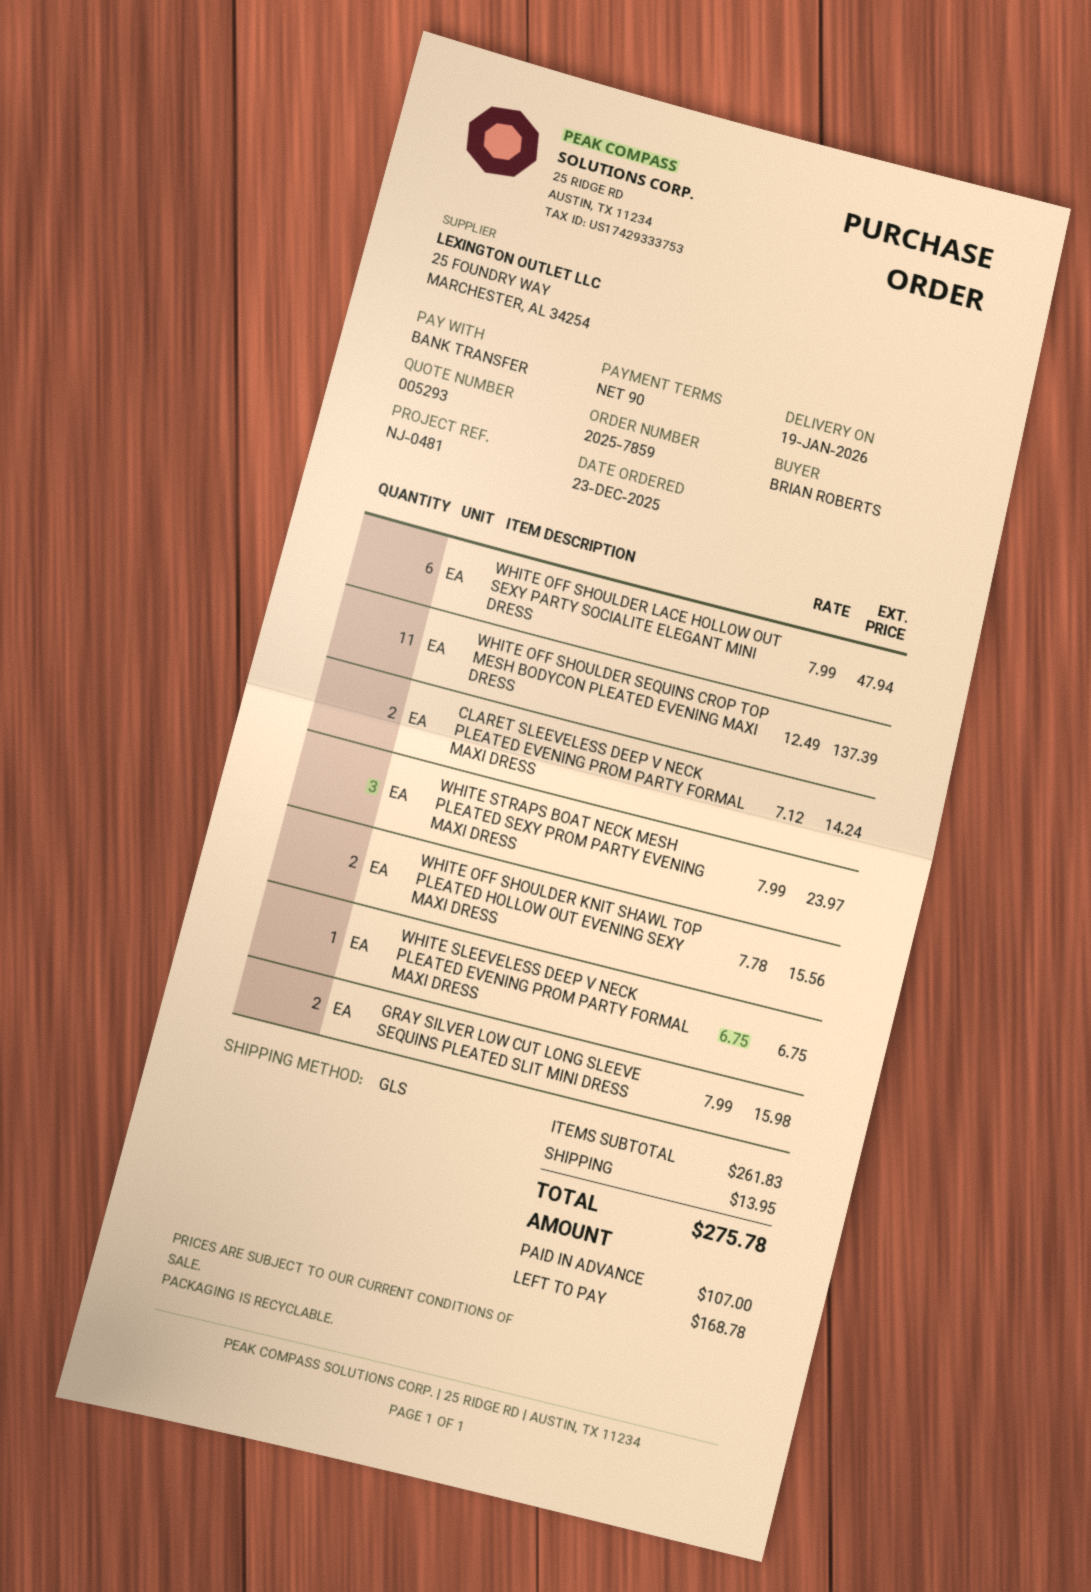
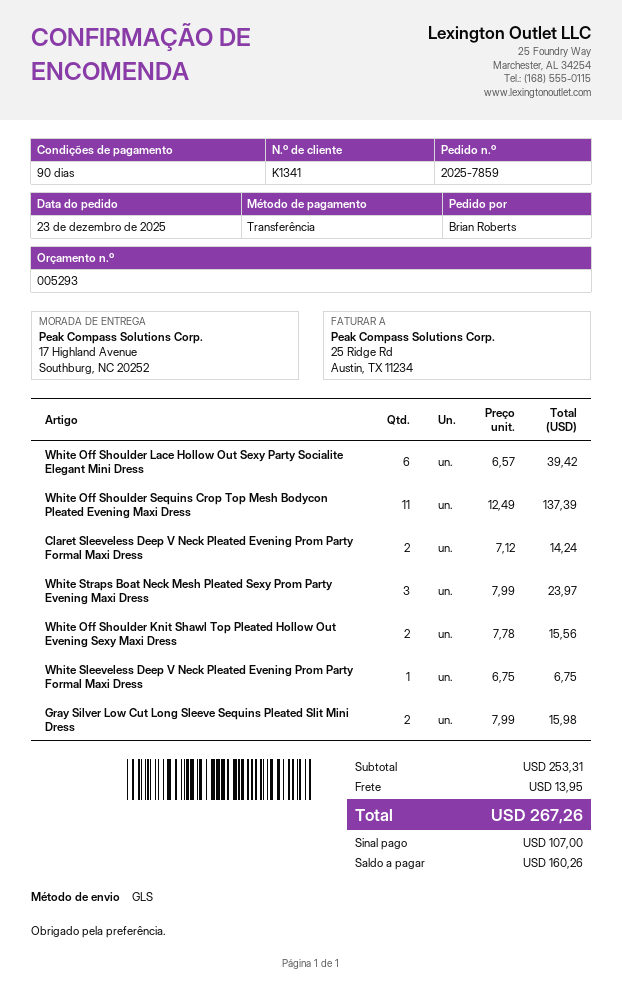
WHITE OFF SHOULDER LACE HOLLOW OUT SEXY PARTY SOCIALITE ELEGANT MINI DRESS: 6 x 7.99 = 47.94 -> 6 x 6.57 = 39.42
subtotal: 261.83 -> 253.31
total: 275.78 -> 267.26
balance: 168.78 -> 160.26

